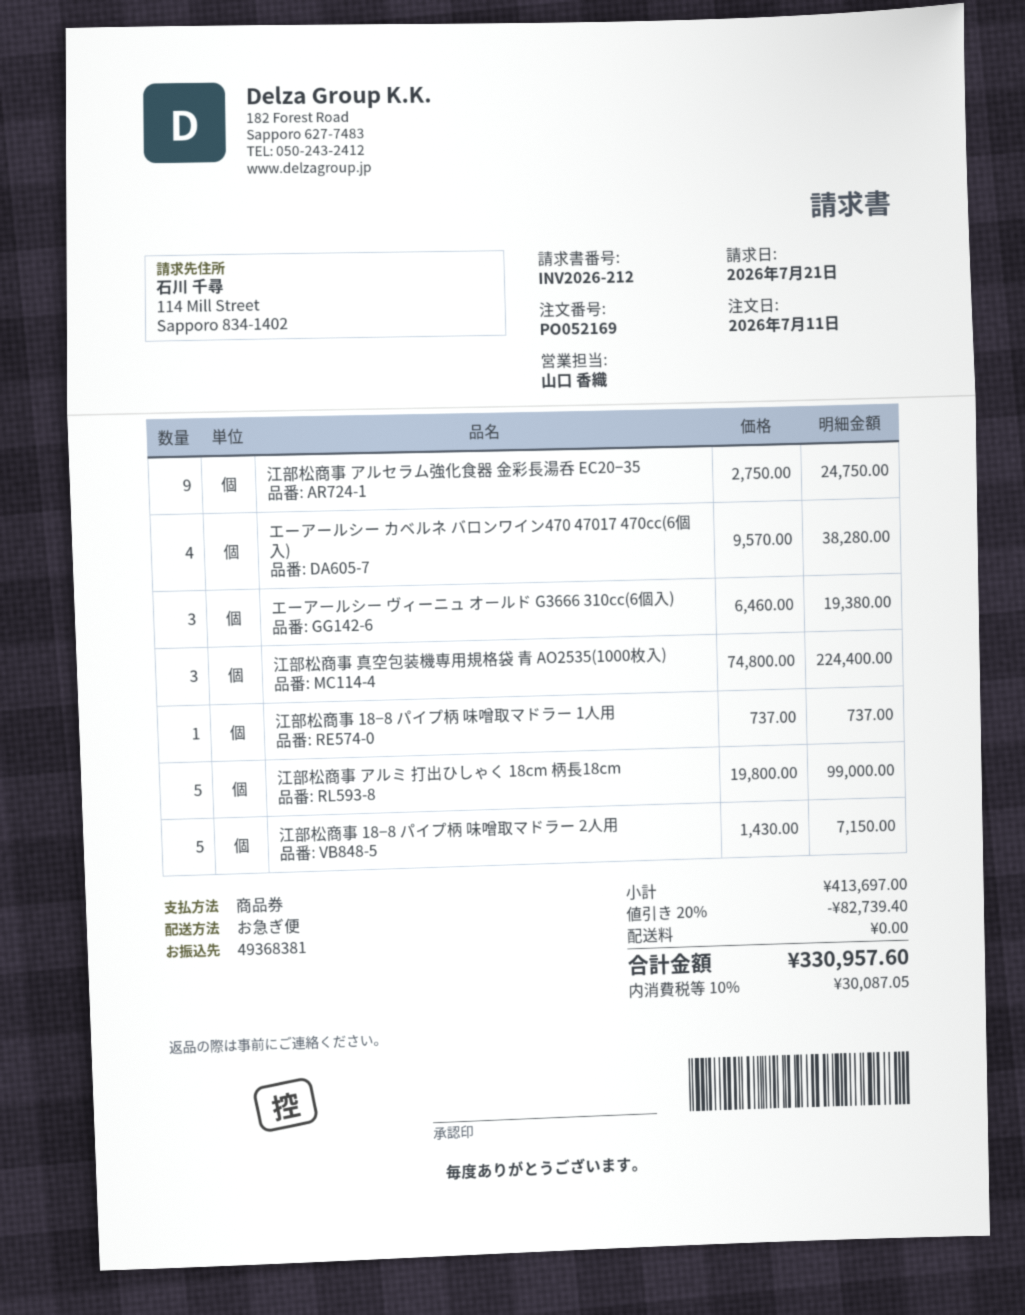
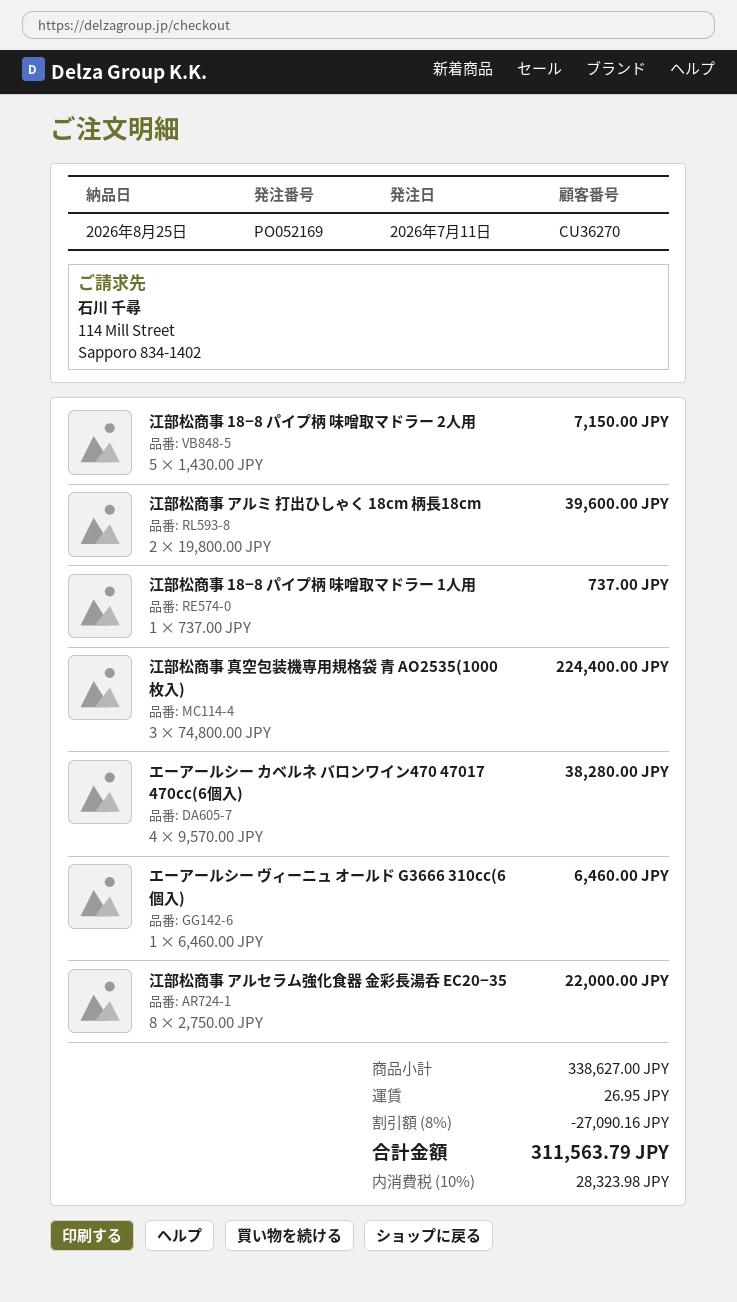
江部松商事 アルセラム強化食器 金彩長湯呑 EC20−35: 9 x 2750.00 = 24750.00 -> 8 x 2750.00 = 22000.00
エーアールシー ヴィーニュ オールド G3666 310cc(6個入): 3 x 6460.00 = 19380.00 -> 1 x 6460.00 = 6460.00
江部松商事 アルミ 打出ひしゃく 18cm 柄長18cm: 5 x 19800.00 = 99000.00 -> 2 x 19800.00 = 39600.00
subtotal: 413697.00 -> 338627.00
discount: 20% = 82739.40 -> 8% = 27090.16
shipping: 0.00 -> 26.95
tax: 10% = 30087.05 -> 10% = 28323.98
total: 330957.60 -> 311563.79

